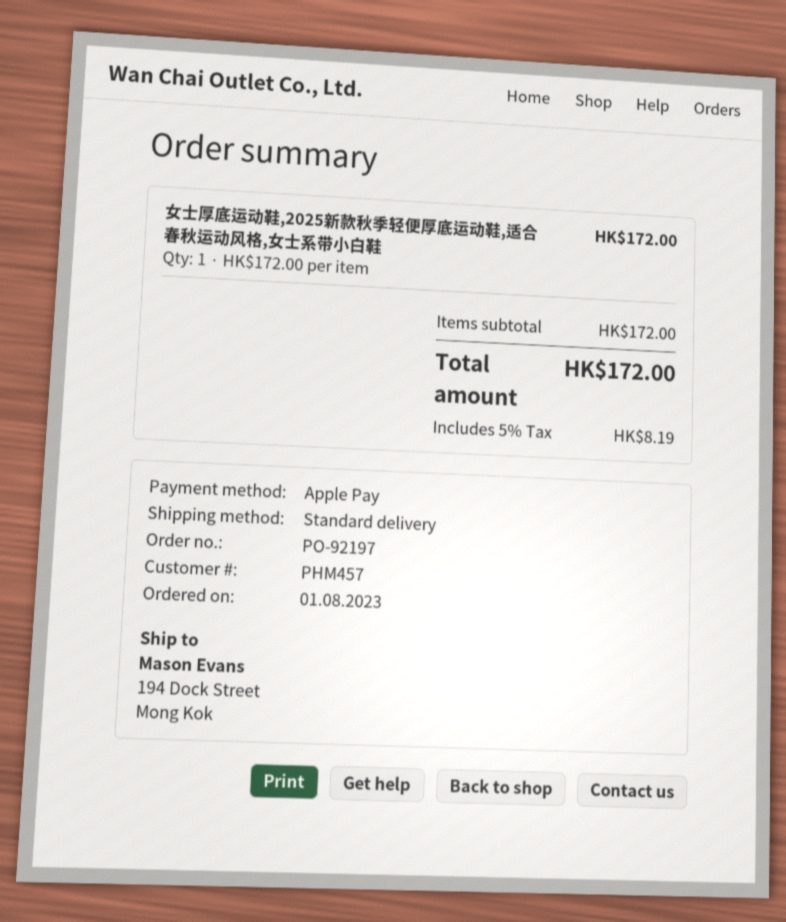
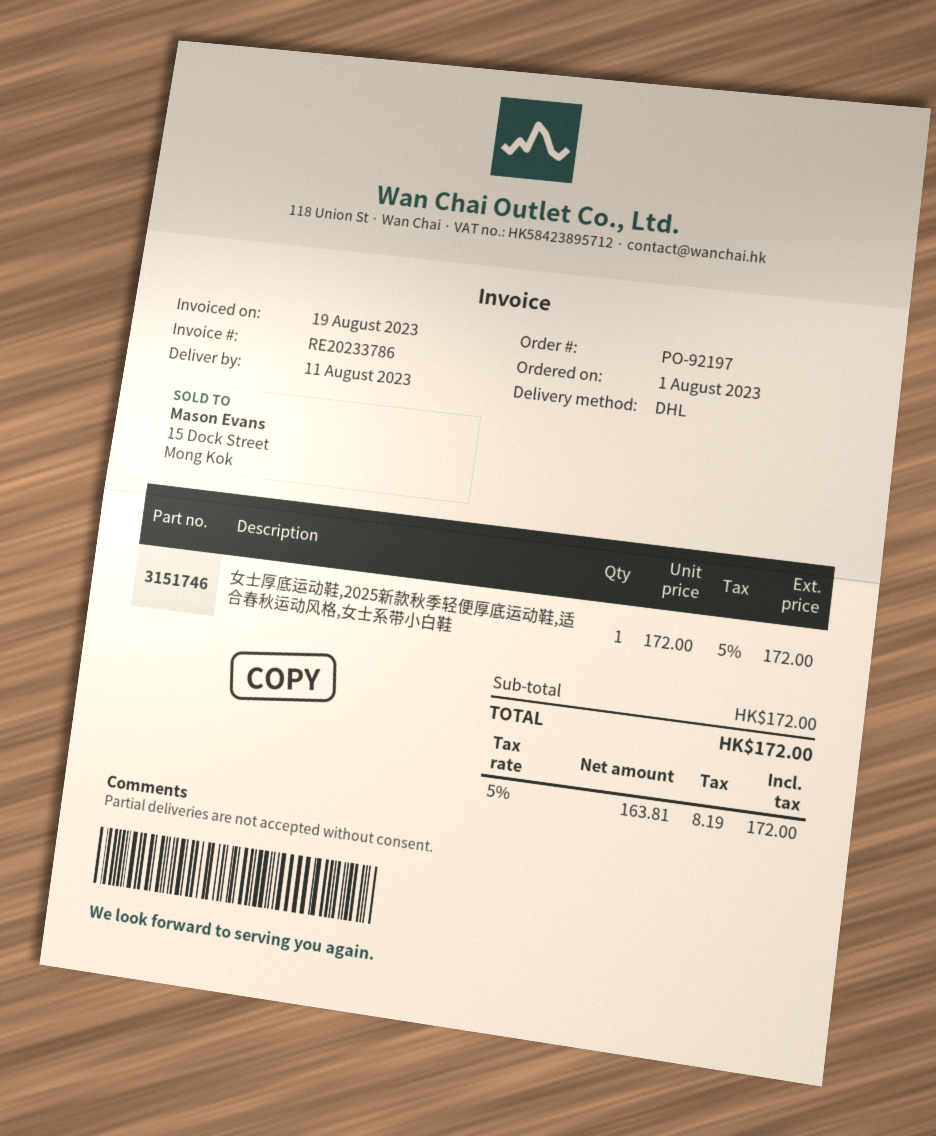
shipping method: standard -> DHL

